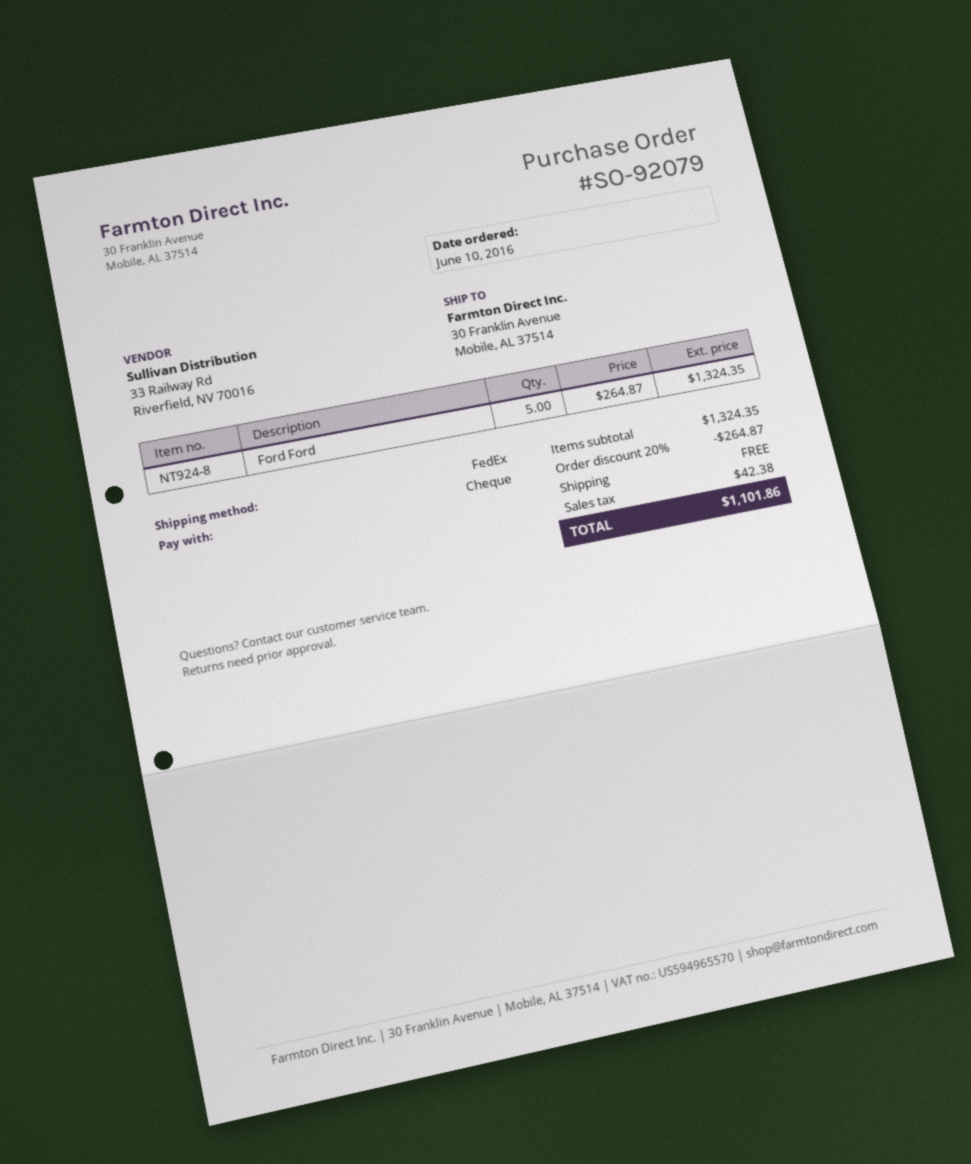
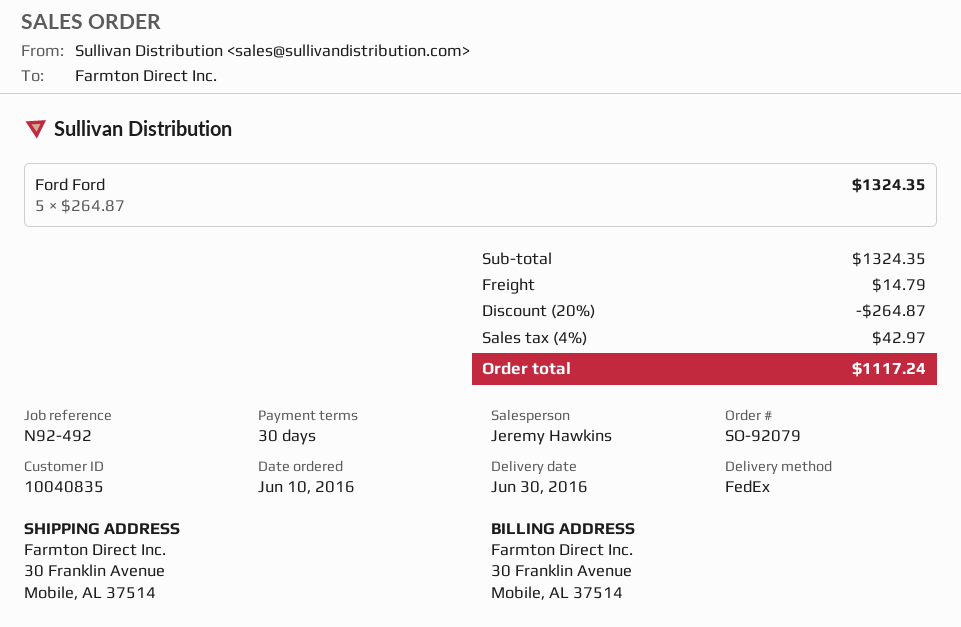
shipping: 0.00 -> 14.79
tax: 42.38 -> 42.97
total: 1101.86 -> 1117.24

